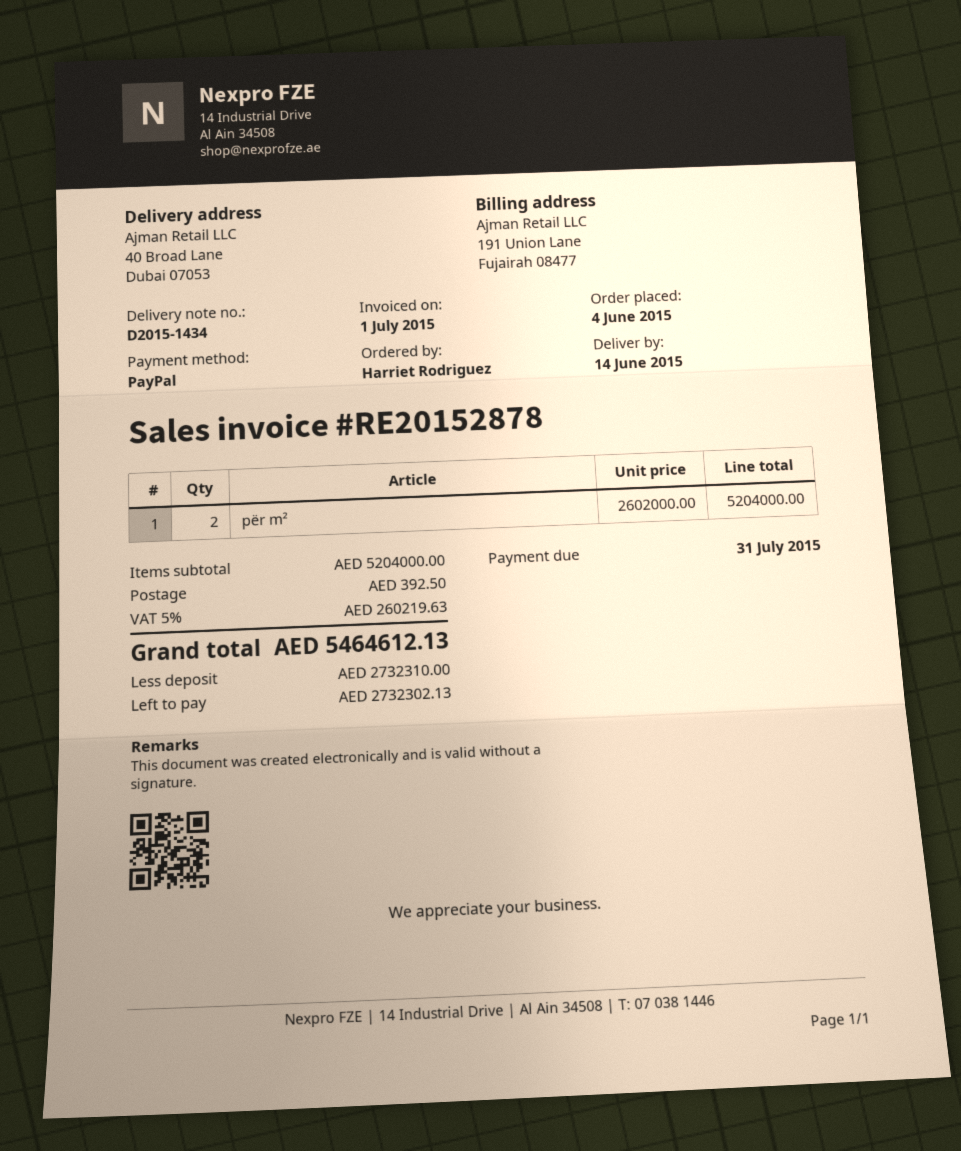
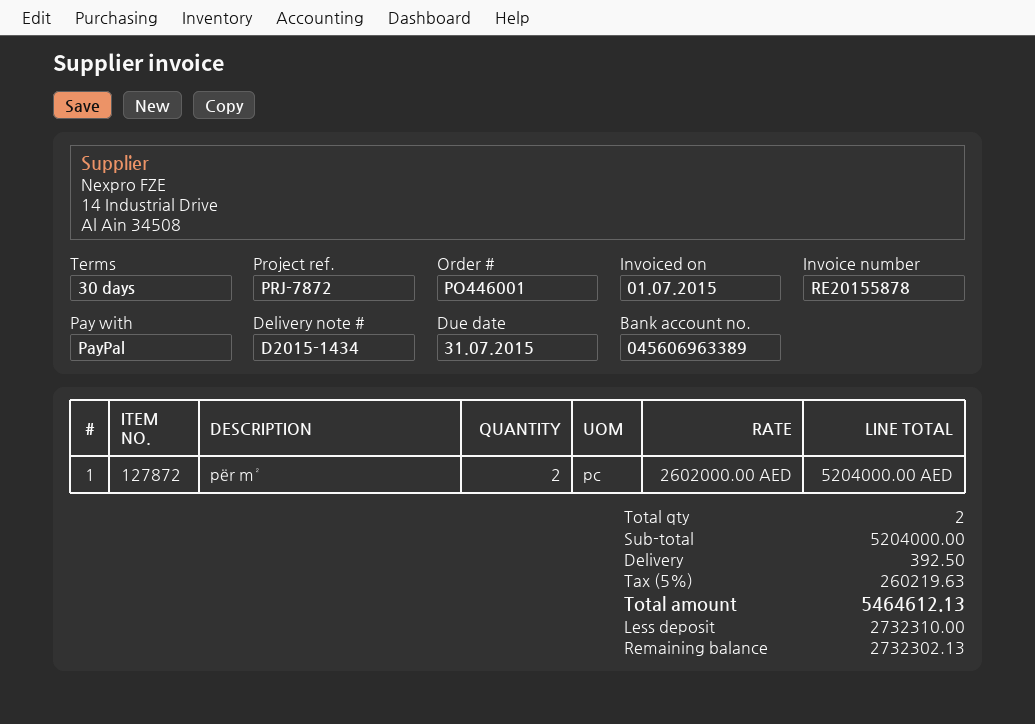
invoice number: RE20152878 -> RE20155878

